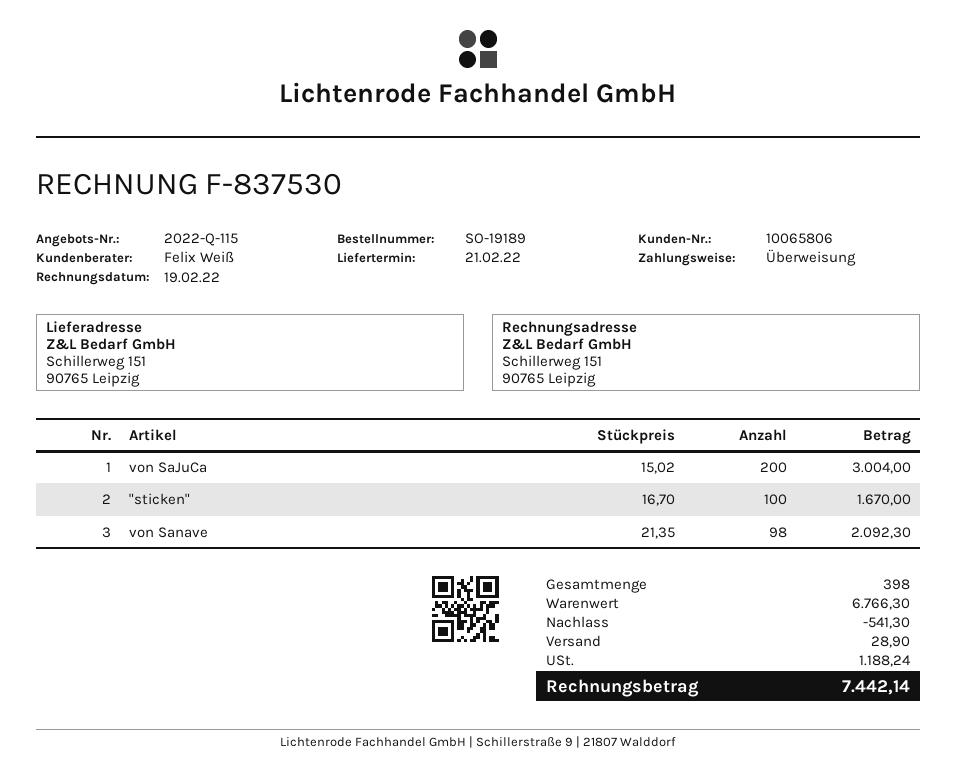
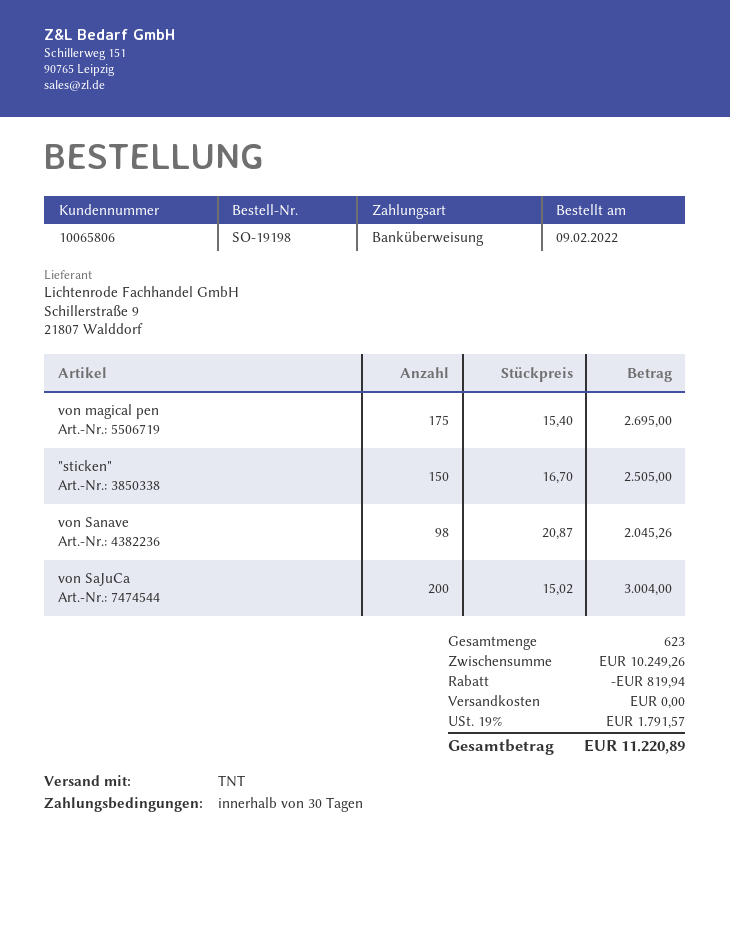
order number: SO-19189 -> SO-19198
"sticken": 100 x 16.70 = 1670.00 -> 150 x 16.70 = 2505.00
von Sanave: 98 x 21.35 = 2092.30 -> 98 x 20.87 = 2045.26
von magical pen: none -> 175 x 15.40 = 2695.00
total quantity: 398 -> 623
subtotal: 6766.30 -> 10249.26
discount: 541.30 -> 819.94
shipping: 28.90 -> 0.00
tax: 1188.24 -> 1791.57
total: 7442.14 -> 11220.89

